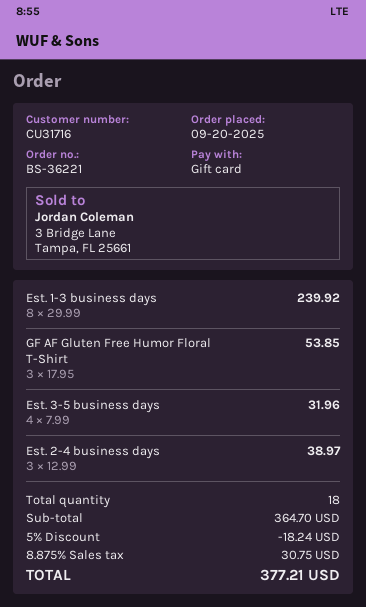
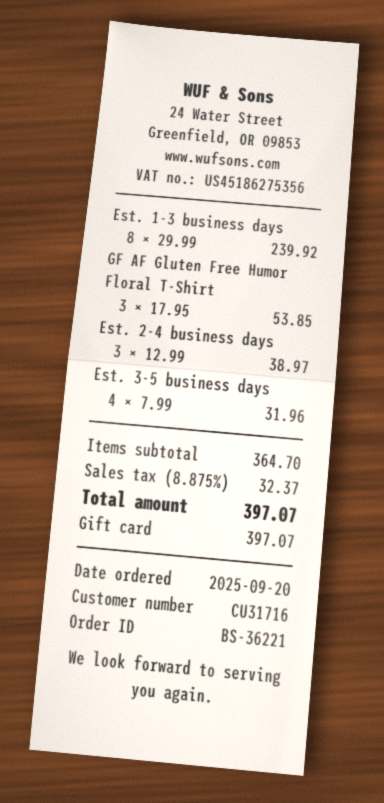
discount: 5% = 18.24 -> none
tax: 8.875% = 30.75 -> 8.875% = 32.37
total: 377.21 -> 397.07

